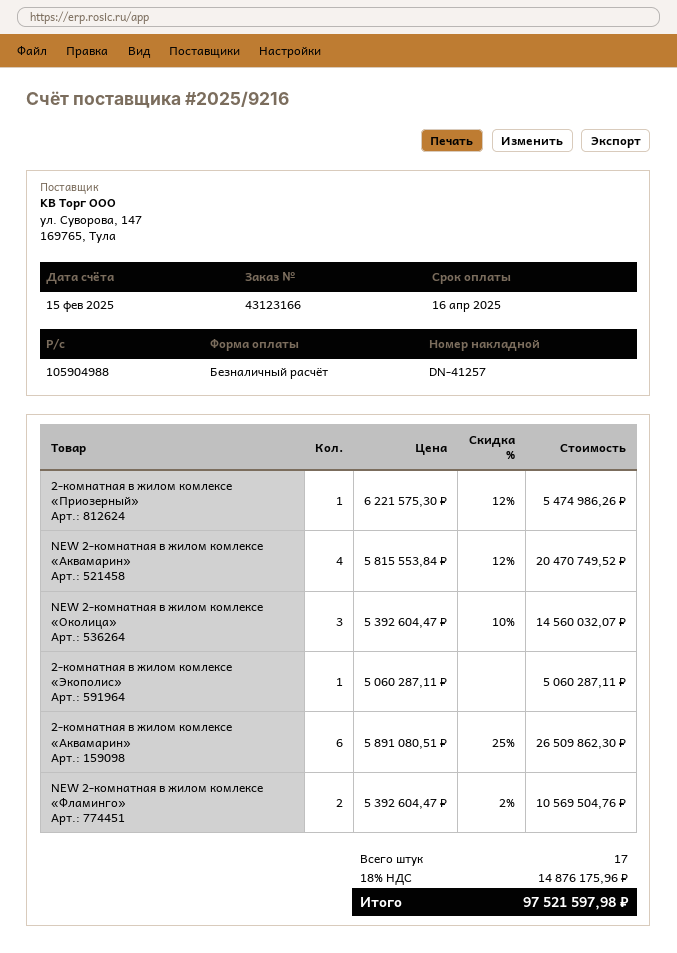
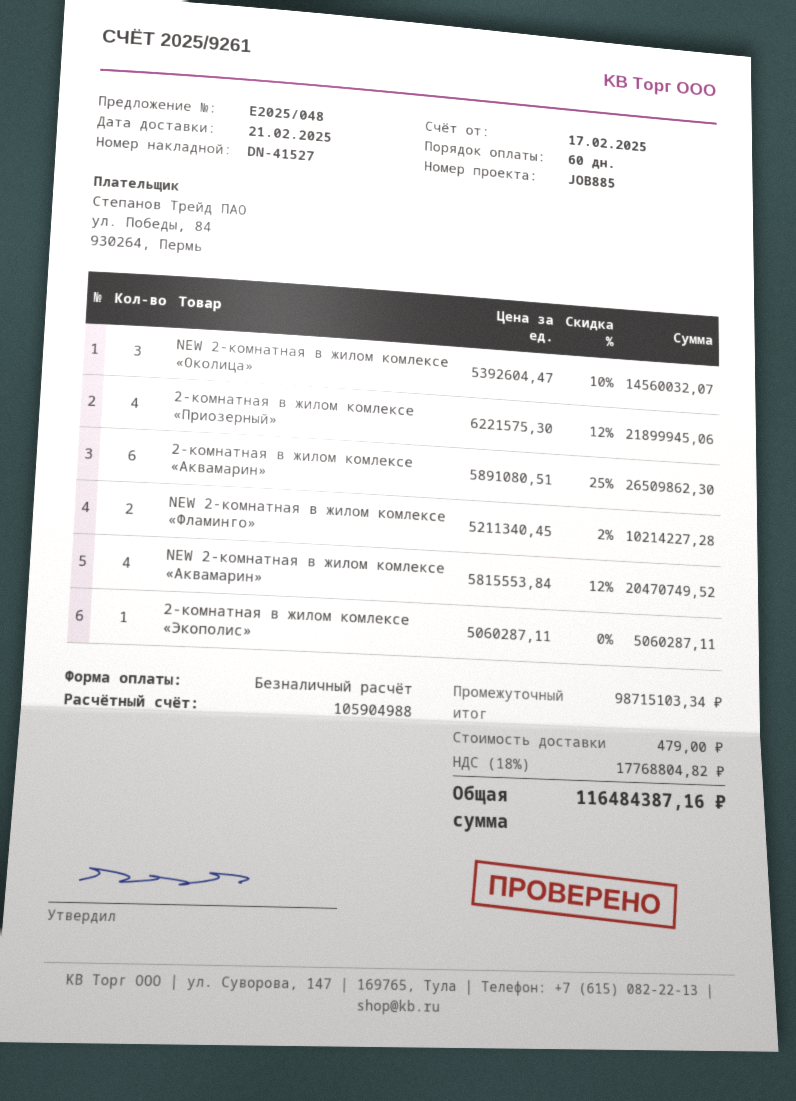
delivery note number: DN-41257 -> DN-41527
invoice number: 2025/9216 -> 2025/9261
invoice date: 2025-02-15 -> 2025-02-17
2-комнатная в жилом комлексе «Приозерный»: 1 x 6221575.30 - 12% = 5474986.26 -> 4 x 6221575.30 - 12% = 21899945.06
NEW 2-комнатная в жилом комлексе «Фламинго»: 2 x 5392604.47 - 2% = 10569504.76 -> 2 x 5211340.45 - 2% = 10214227.28
shipping: none -> 479.00
tax: 18% = 14876175.96 -> 18% = 17768804.82
total: 97521597.98 -> 116484387.16

